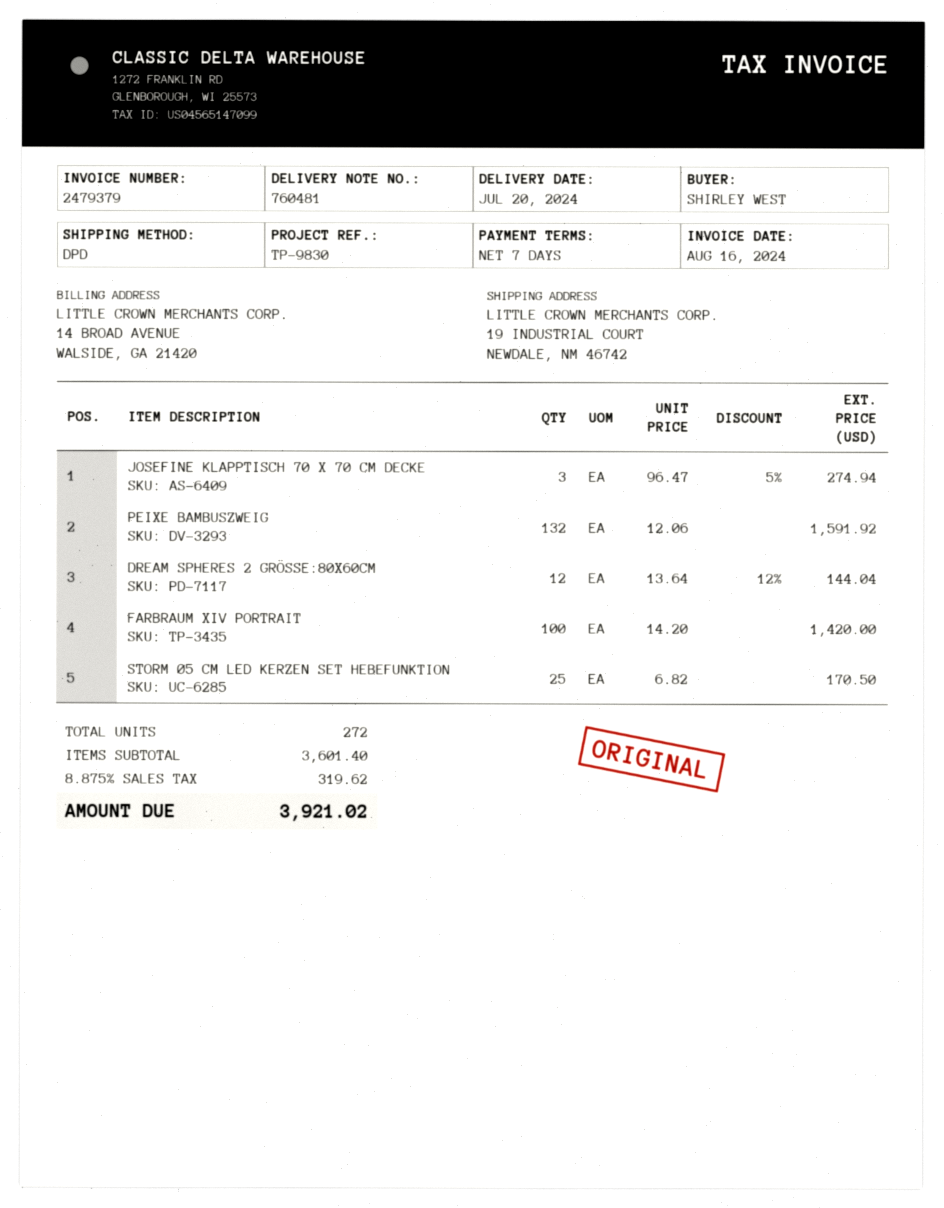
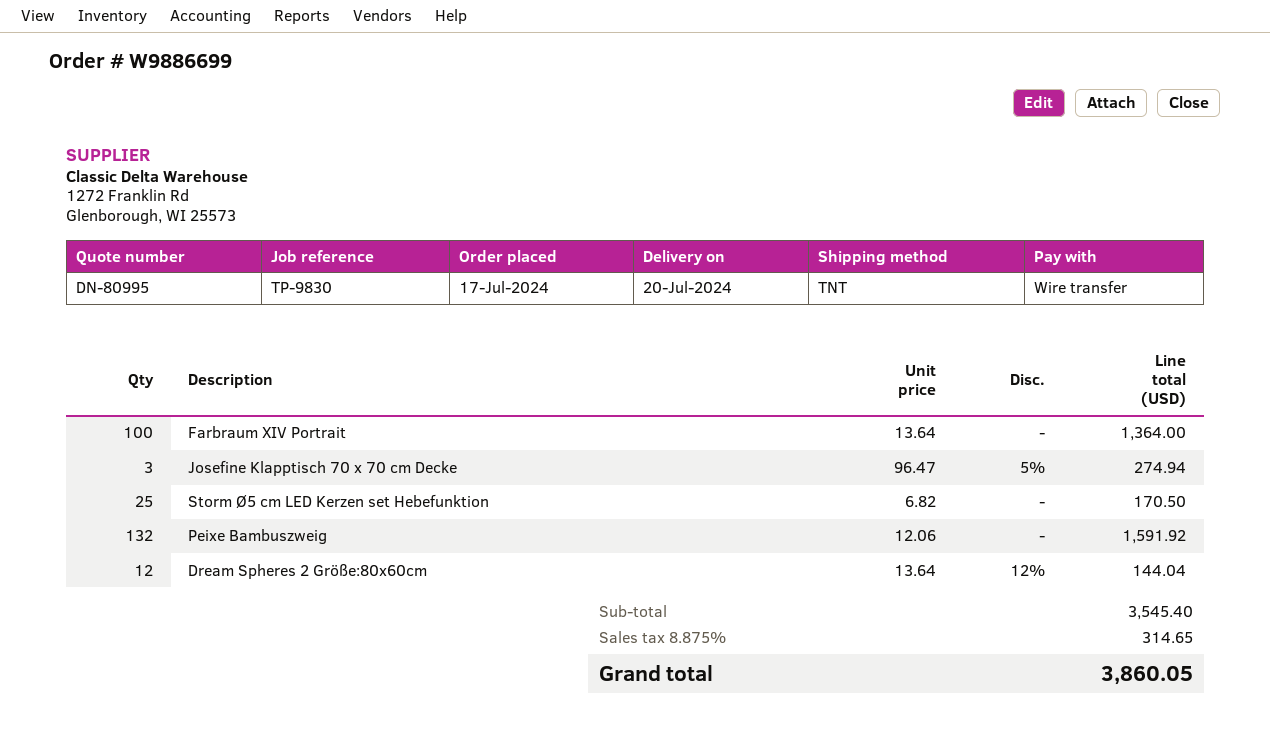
shipping method: DPD -> TNT
FARBRAUM XIV PORTRAIT: 100 x 14.20 = 1420.00 -> 100 x 13.64 = 1364.00
subtotal: 3601.40 -> 3545.40
tax: 8.875% = 319.62 -> 8.875% = 314.65
total: 3921.02 -> 3860.05

